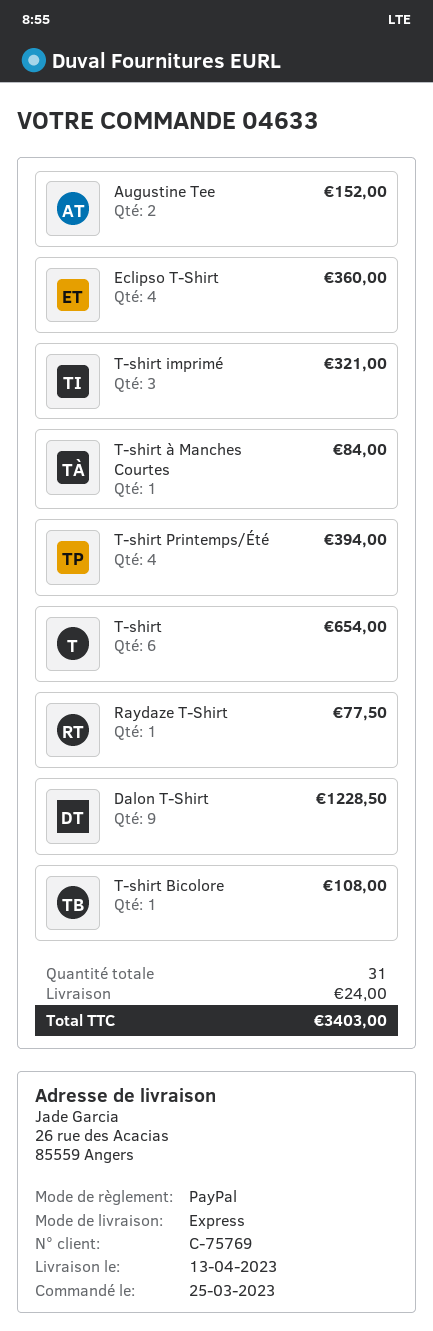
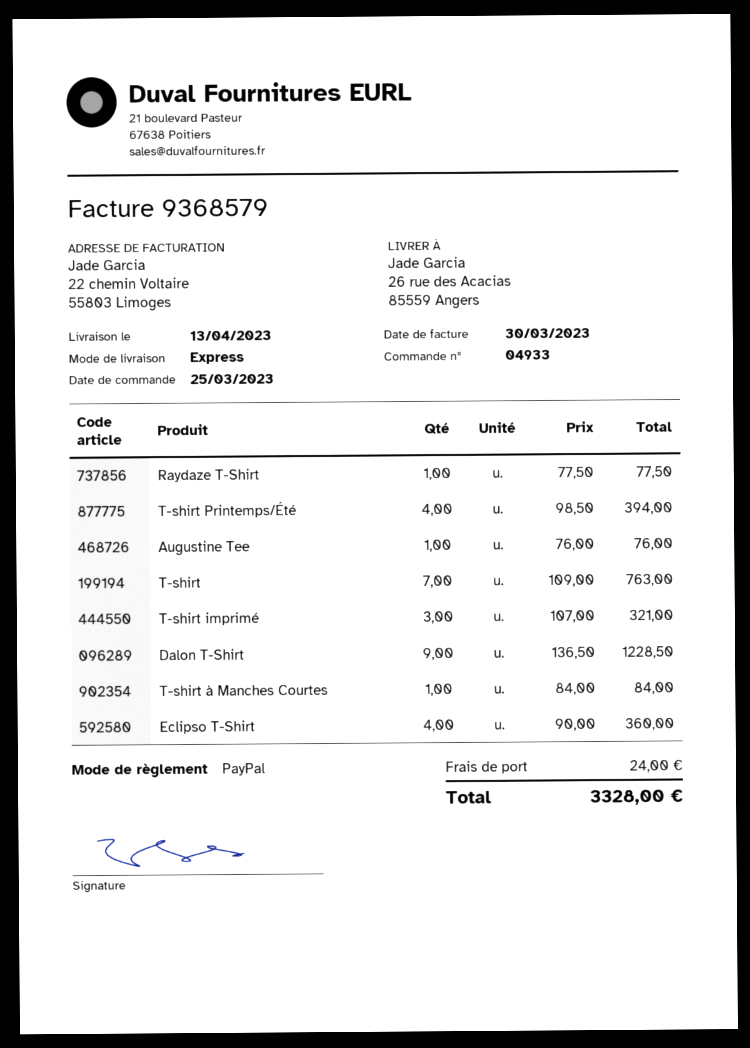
order number: 04633 -> 04933
Augustine Tee: 2 for 152.00 -> 1 for 76.00
T-shirt: 6 for 654.00 -> 7 for 763.00
T-shirt Bicolore: 1 for 108.00 -> none
total: 3403.00 -> 3328.00

